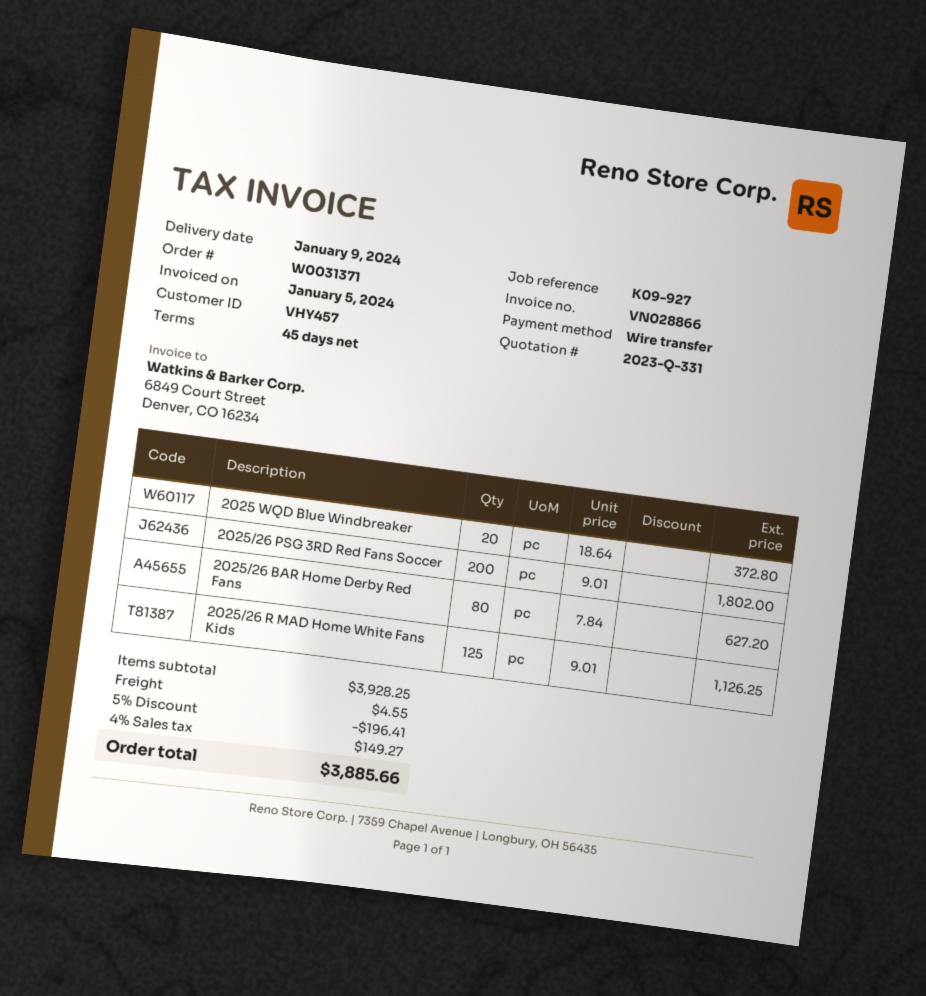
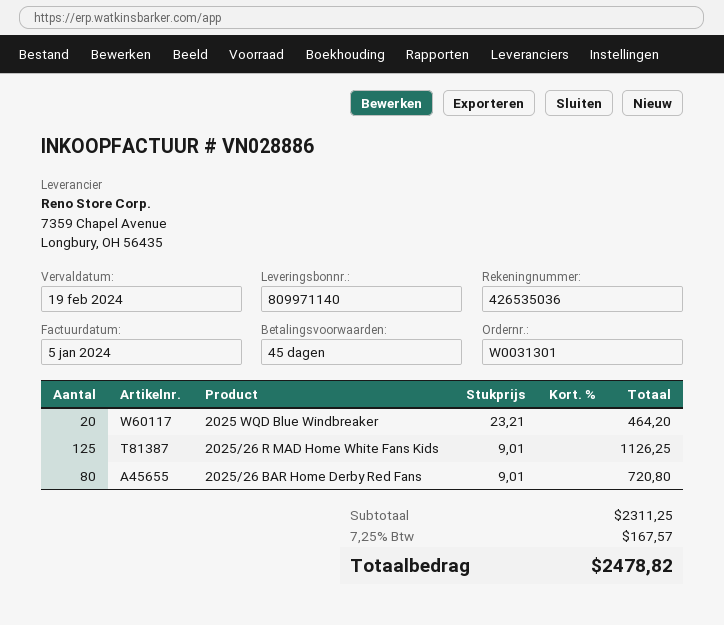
order number: W0031371 -> W0031301
invoice number: VN028866 -> VN028886
2025 WQD Blue Windbreaker: 20 x 18.64 = 372.80 -> 20 x 23.21 = 464.20
2025/26 PSG 3RD Red Fans Soccer: 200 x 9.01 = 1802.00 -> none
2025/26 BAR Home Derby Red Fans: 80 x 7.84 = 627.20 -> 80 x 9.01 = 720.80
subtotal: 3928.25 -> 2311.25
discount: 5% = 196.41 -> none
shipping: 4.55 -> none
tax: 4% = 149.27 -> 7.25% = 167.57
total: 3885.66 -> 2478.82

